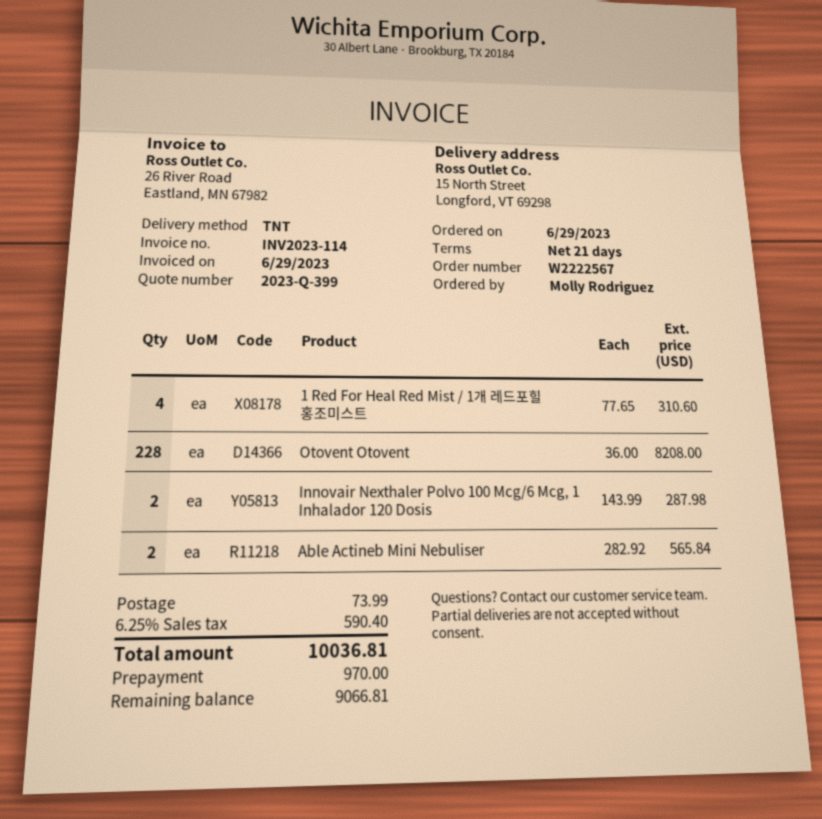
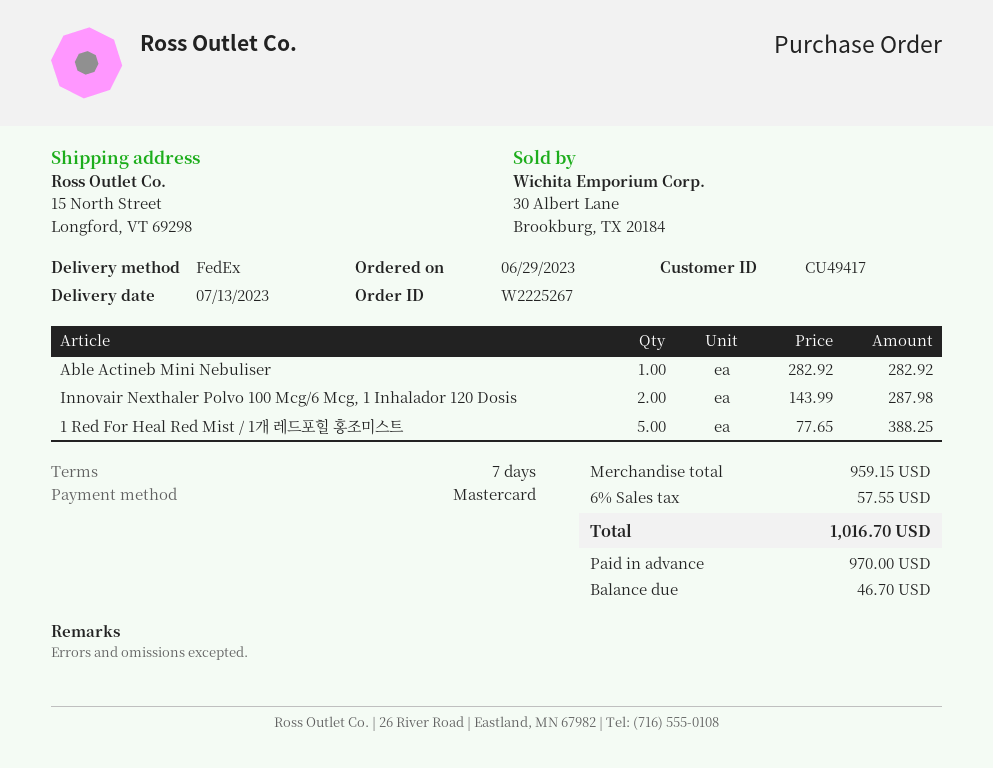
order number: W2222567 -> W2225267
payment terms: 21 days -> 7 days
shipping method: TNT -> FedEx
1 Red For Heal Red Mist / 1개 레드포힐 홍조미스트: 4 x 77.65 = 310.60 -> 5 x 77.65 = 388.25
Otovent Otovent: 228 x 36.00 = 8208.00 -> none
Able Actineb Mini Nebuliser: 2 x 282.92 = 565.84 -> 1 x 282.92 = 282.92
shipping: 73.99 -> none
tax: 6.25% = 590.40 -> 6% = 57.55
total: 10036.81 -> 1016.70
balance: 9066.81 -> 46.70

